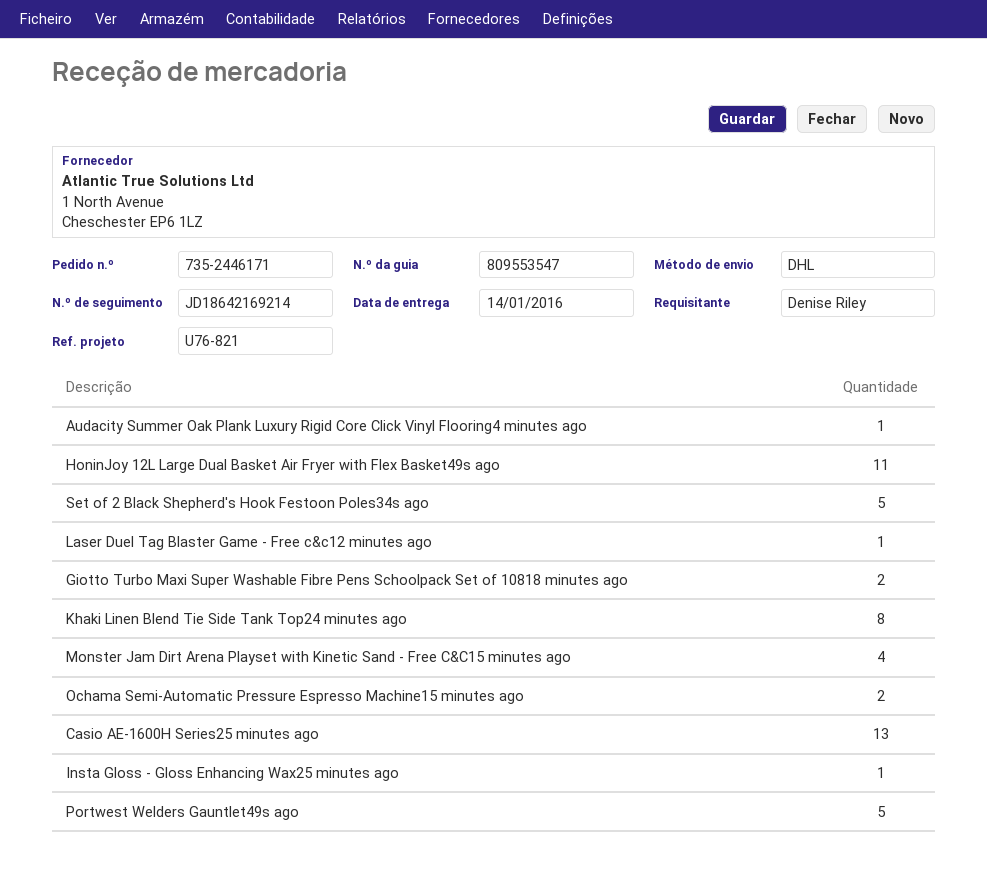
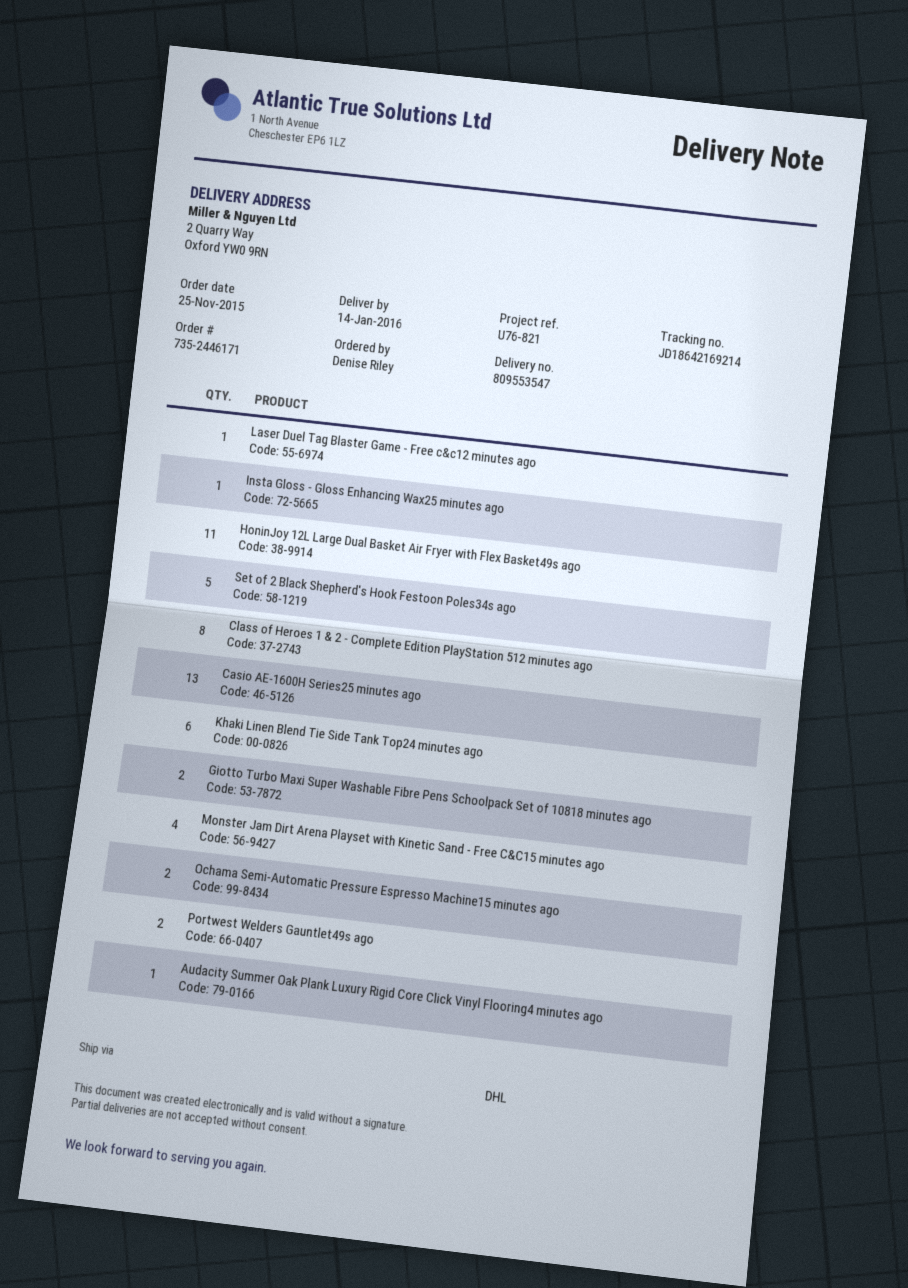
Khaki Linen Blend Tie Side Tank Top24 minutes ago: 8 -> 6
Portwest Welders Gauntlet49s ago: 5 -> 2
Class of Heroes 1 & 2 - Complete Edition PlayStation 512 minutes ago: none -> 8

